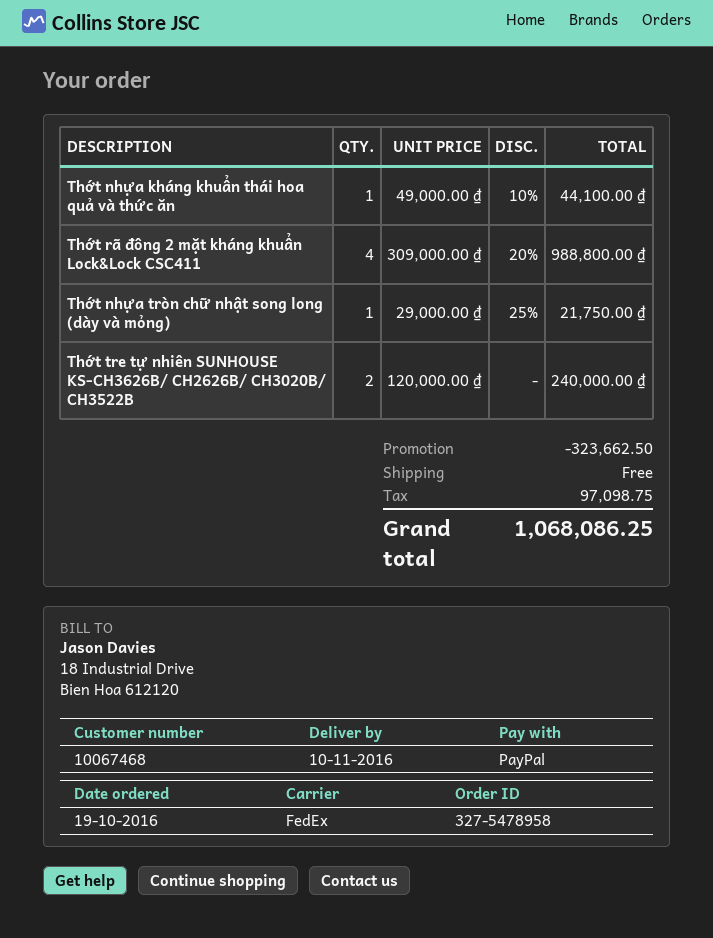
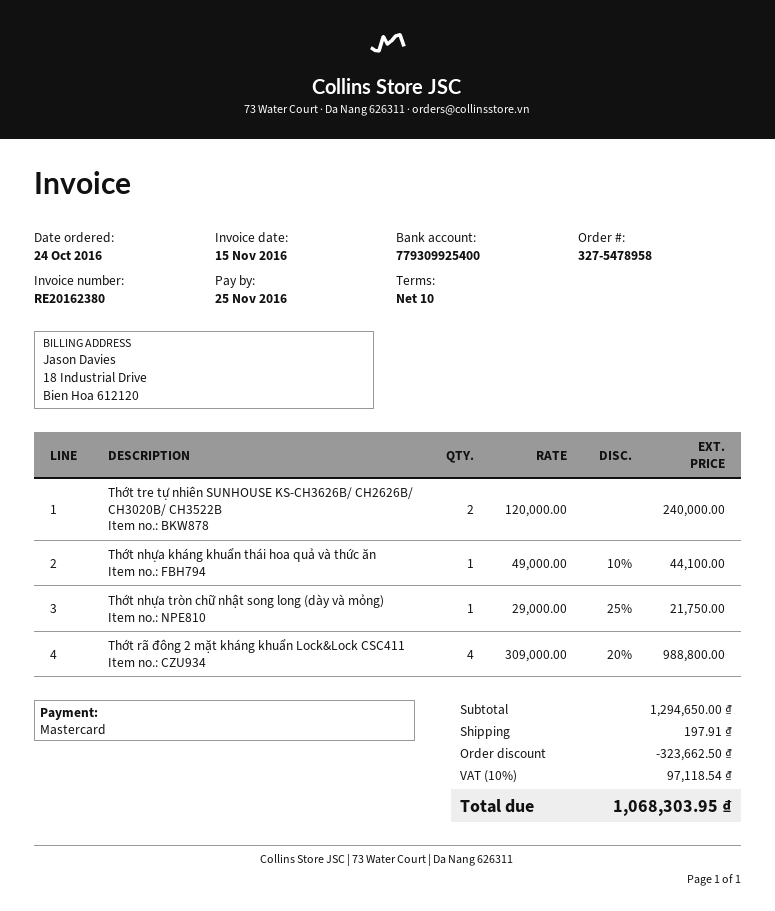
order date: 2016-10-19 -> 2016-10-24
payment method: PayPal -> Mastercard
shipping: 0.00 -> 197.91
tax: 97098.75 -> 97118.54
total: 1068086.25 -> 1068303.95

